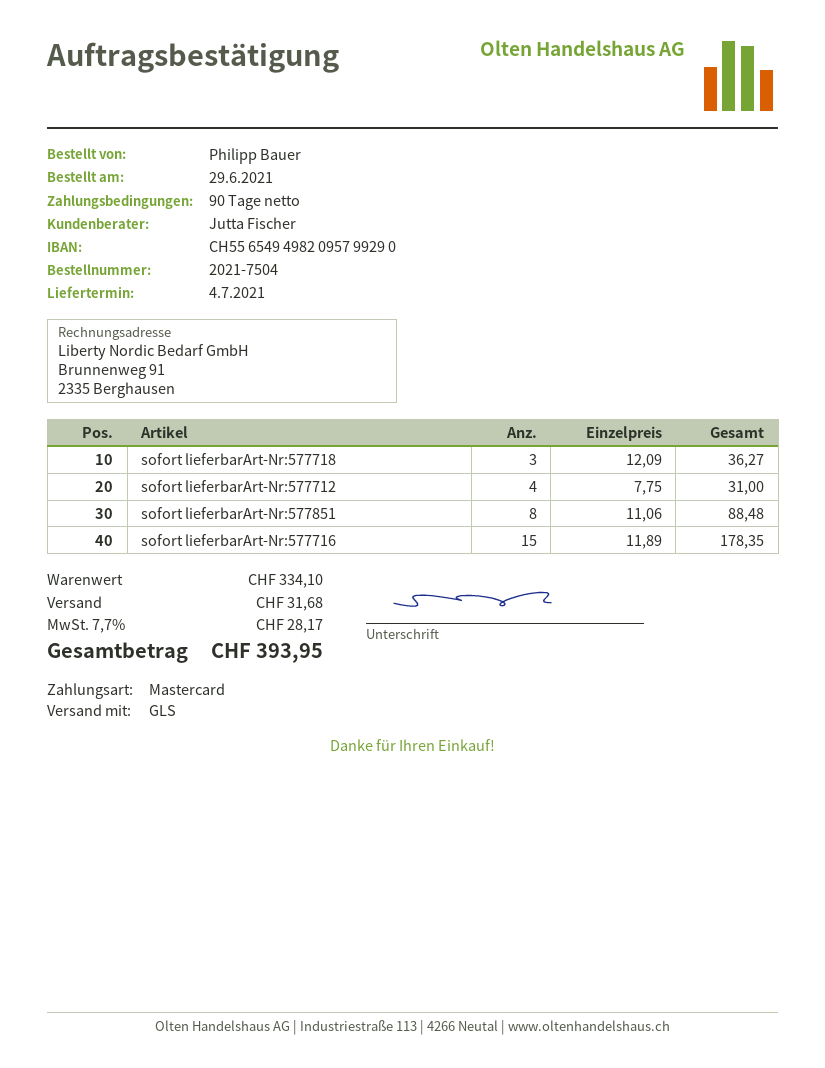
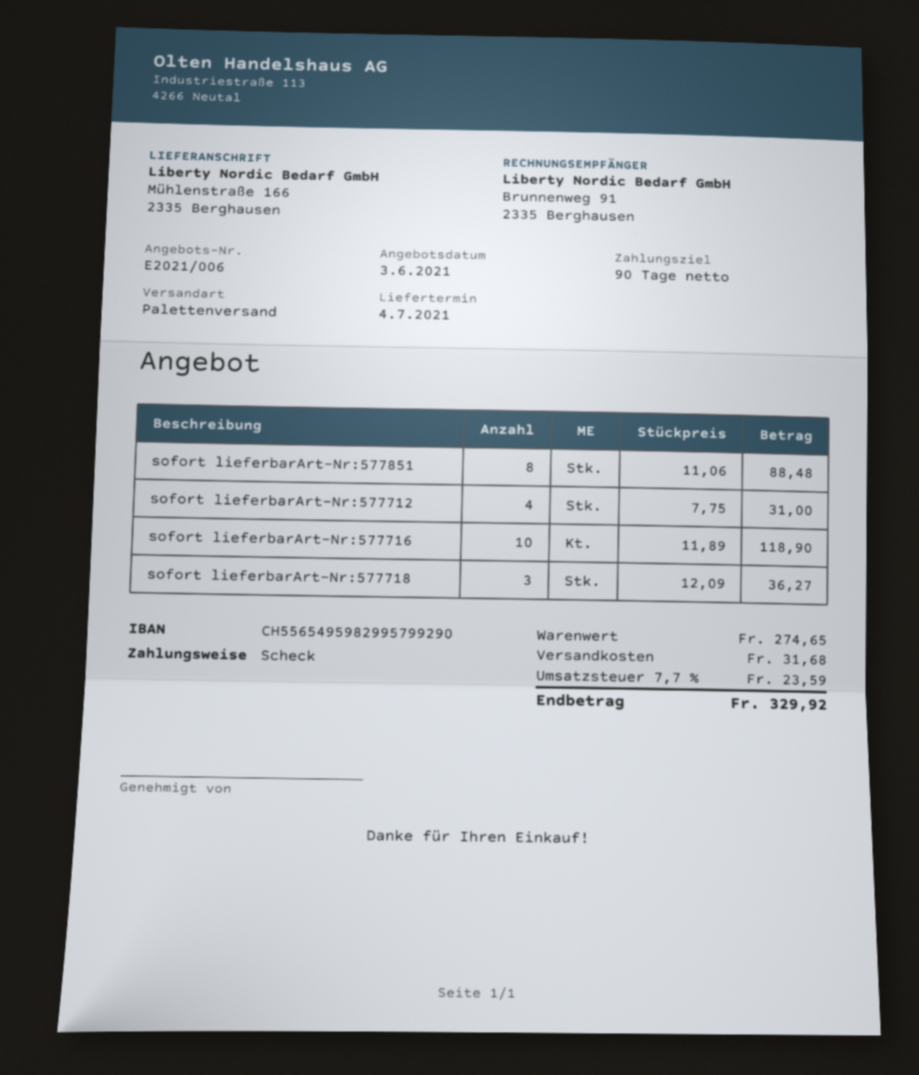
payment method: Mastercard -> cheque
bank account: CH5565494982095799290 -> CH5565495982995799290
shipping method: GLS -> pallet freight
sofort lieferbarArt-Nr:577716: 15 x 11.89 = 178.35 -> 10 x 11.89 = 118.90
subtotal: 334.10 -> 274.65
tax: 7.7% = 28.17 -> 7.7% = 23.59
total: 393.95 -> 329.92

